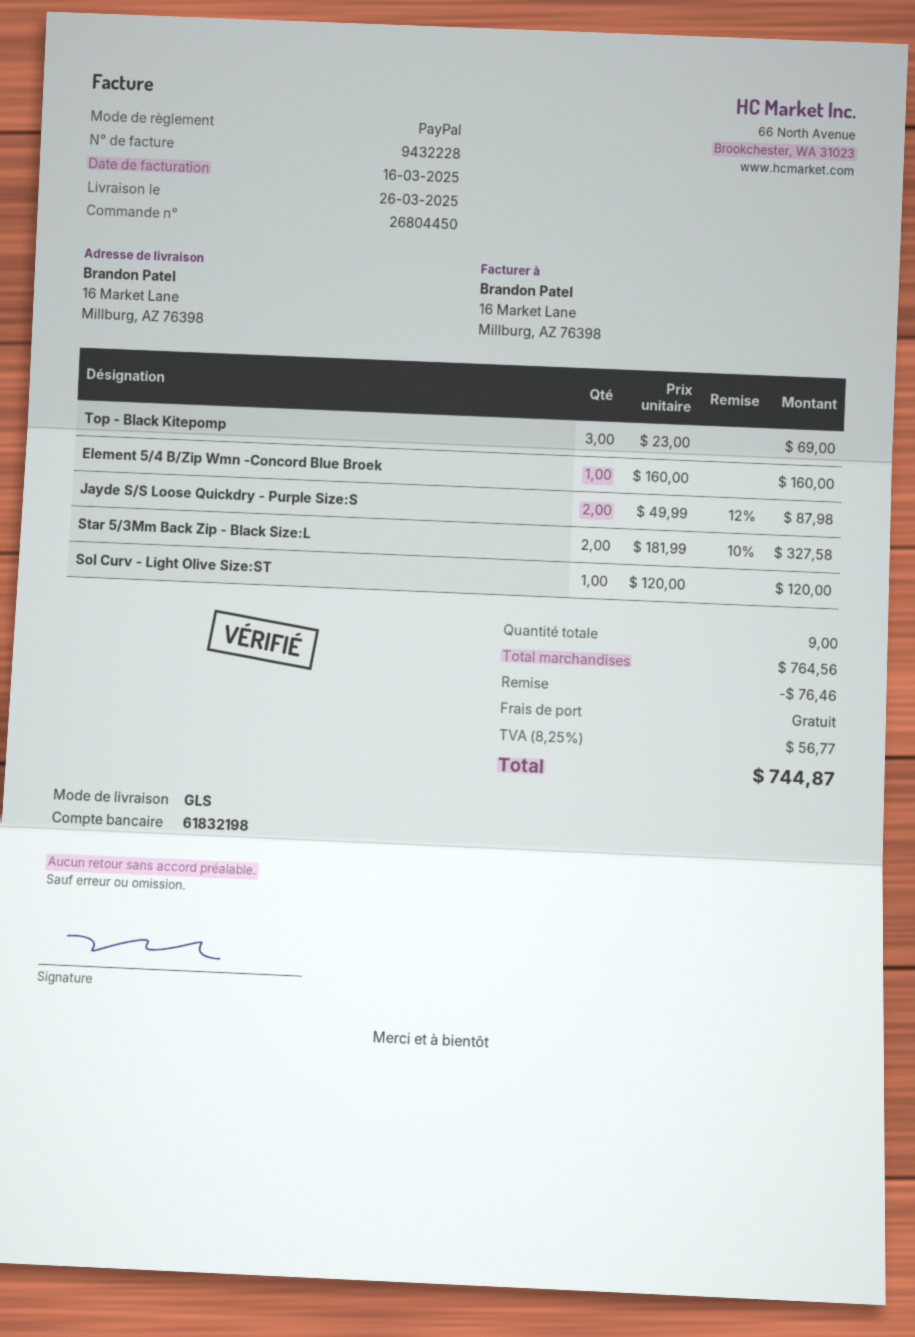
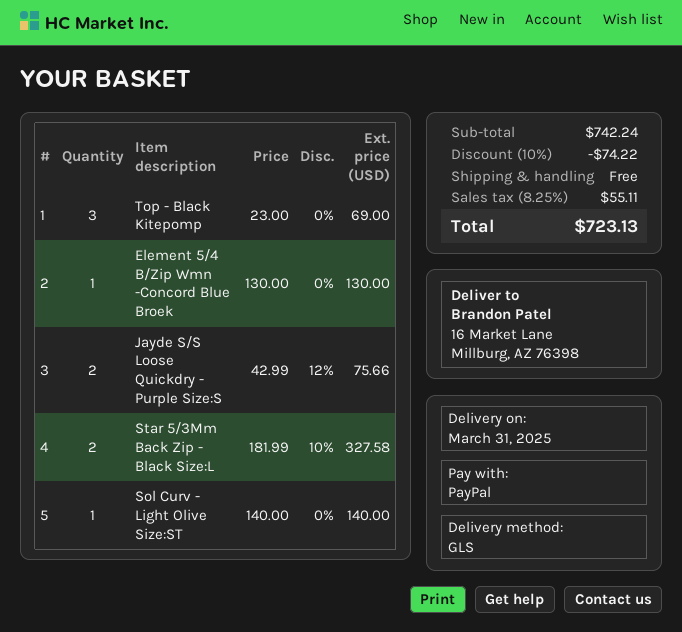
delivery date: 2025-03-26 -> 2025-03-31
Element 5/4 B/Zip Wmn -Concord Blue Broek: 1 x 160.00 = 160.00 -> 1 x 130.00 = 130.00
Jayde S/S Loose Quickdry - Purple Size:S: 2 x 49.99 - 12% = 87.98 -> 2 x 42.99 - 12% = 75.66
Sol Curv - Light Olive Size:ST: 1 x 120.00 = 120.00 -> 1 x 140.00 = 140.00
subtotal: 764.56 -> 742.24
discount: 76.46 -> 74.22
tax: 8.25% = 56.77 -> 8.25% = 55.11
total: 744.87 -> 723.13

